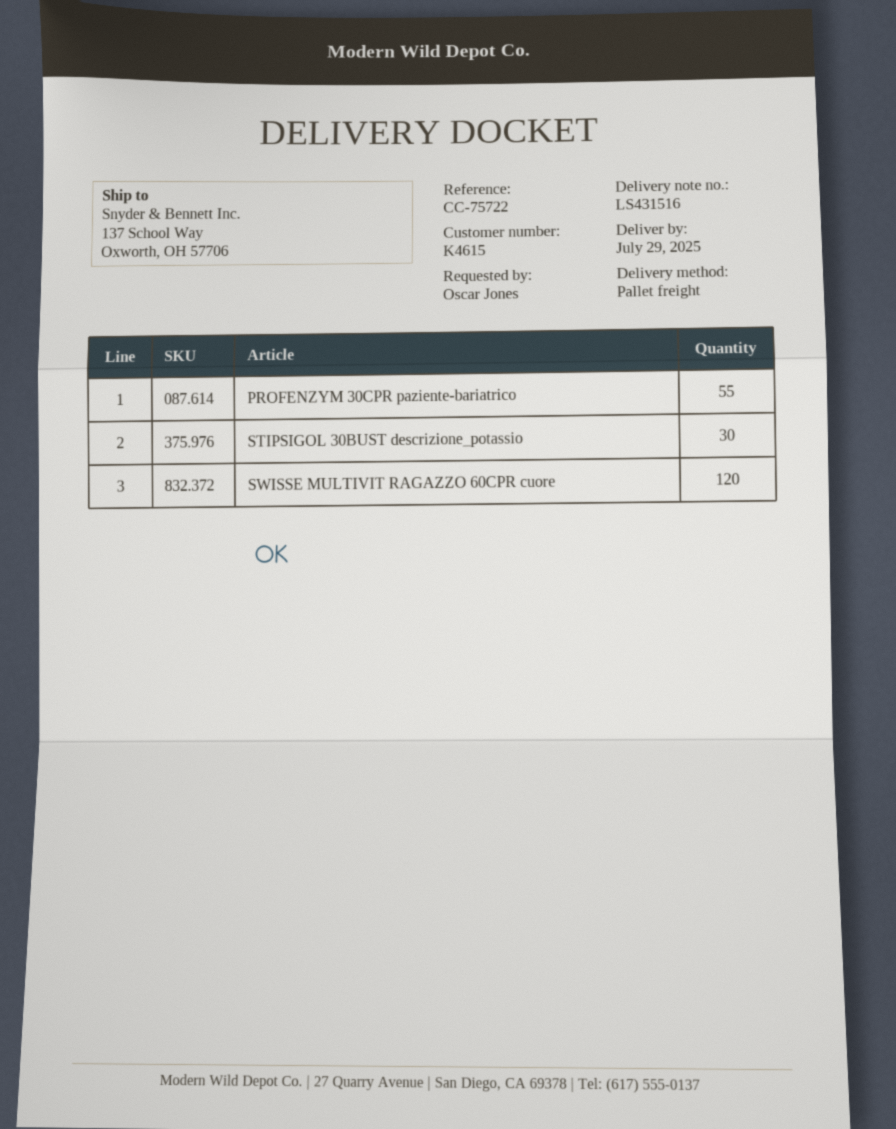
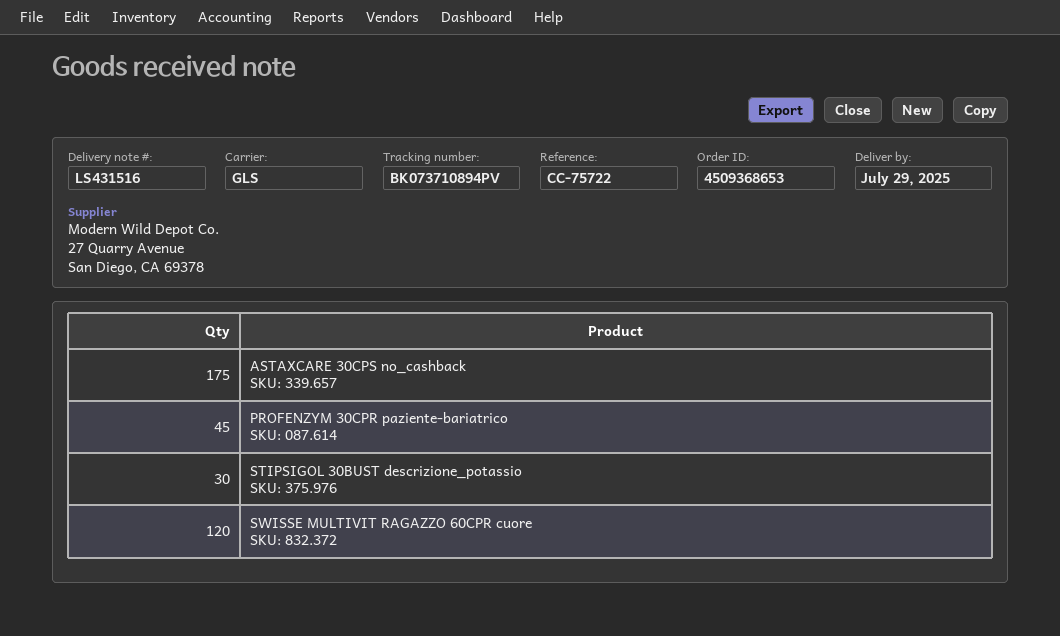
shipping method: pallet freight -> GLS
PROFENZYM 30CPR paziente-bariatrico: 55 -> 45
ASTAXCARE 30CPS no_cashback: none -> 175

